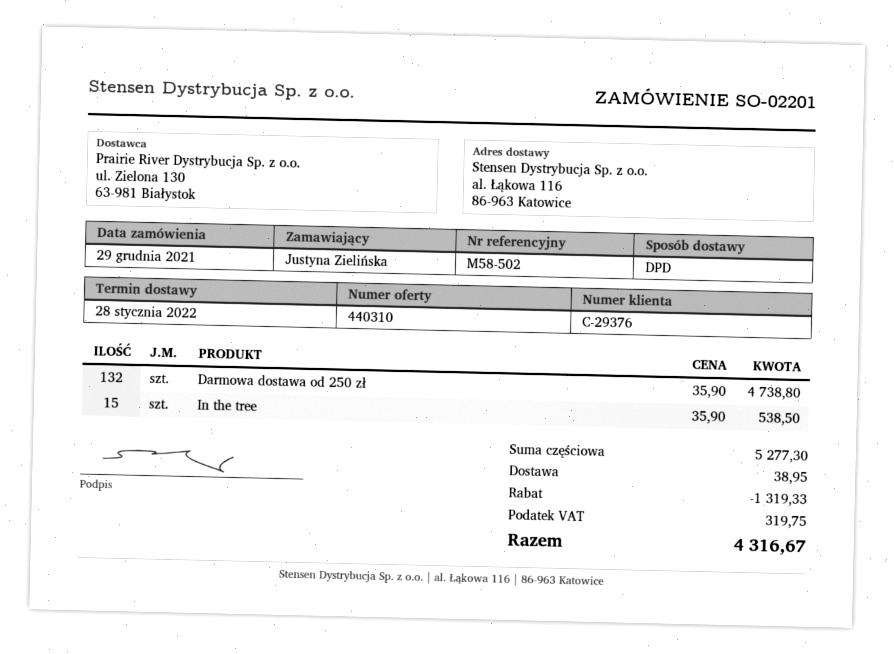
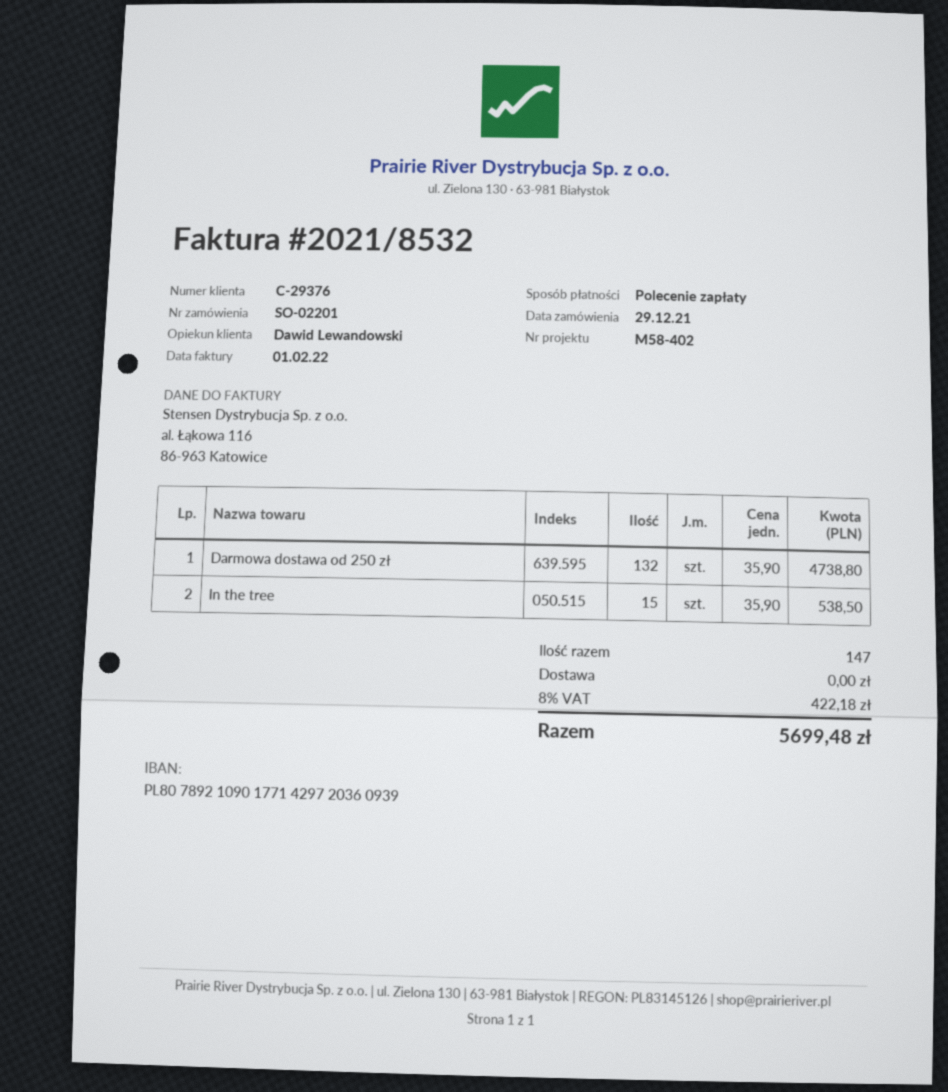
reference: M58-502 -> M58-402
discount: 1319.33 -> none
shipping: 38.95 -> 0.00
tax: 319.75 -> 422.18
total: 4316.67 -> 5699.48

